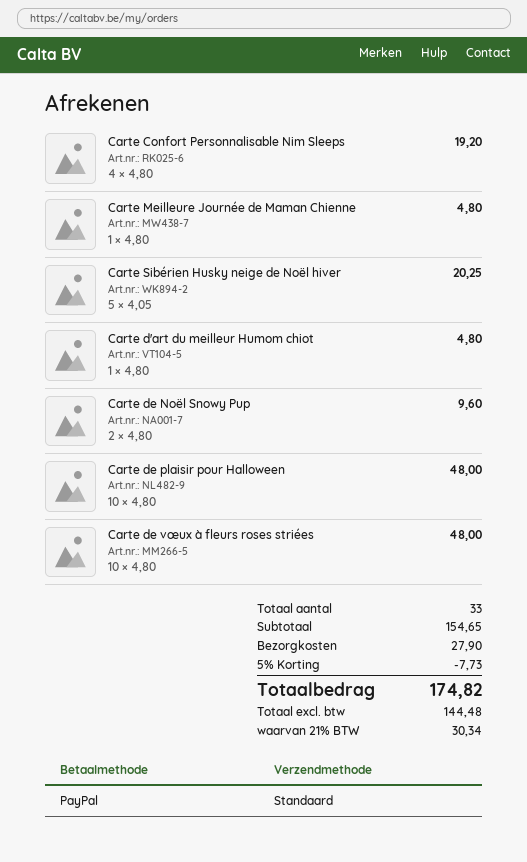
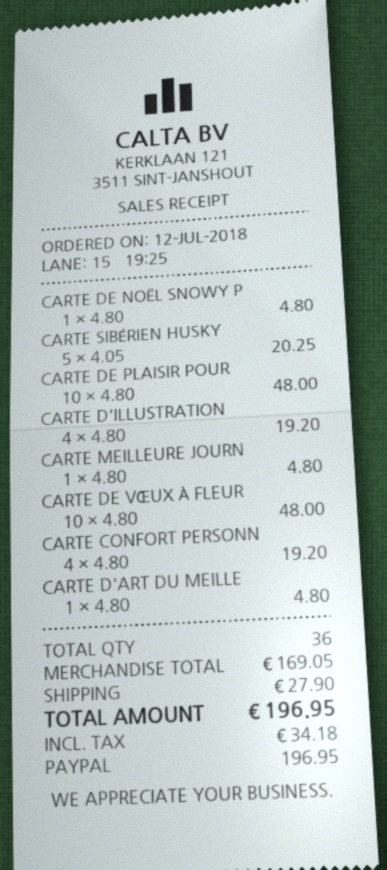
Carte de Noël Snowy Pup: 2 x 4.80 = 9.60 -> 1 x 4.80 = 4.80
CARTE D'ILLUSTRATION: none -> 4 x 4.80 = 19.20
total quantity: 33 -> 36
subtotal: 154.65 -> 169.05
discount: 5% = 7.73 -> none
tax: 30.34 -> 34.18
total: 174.82 -> 196.95

